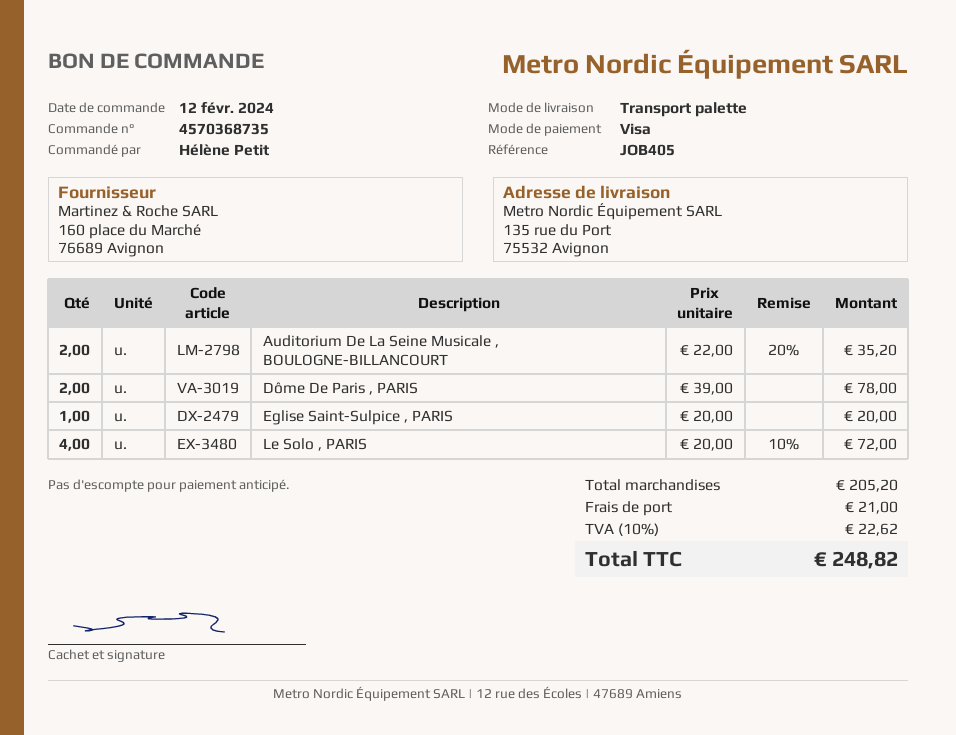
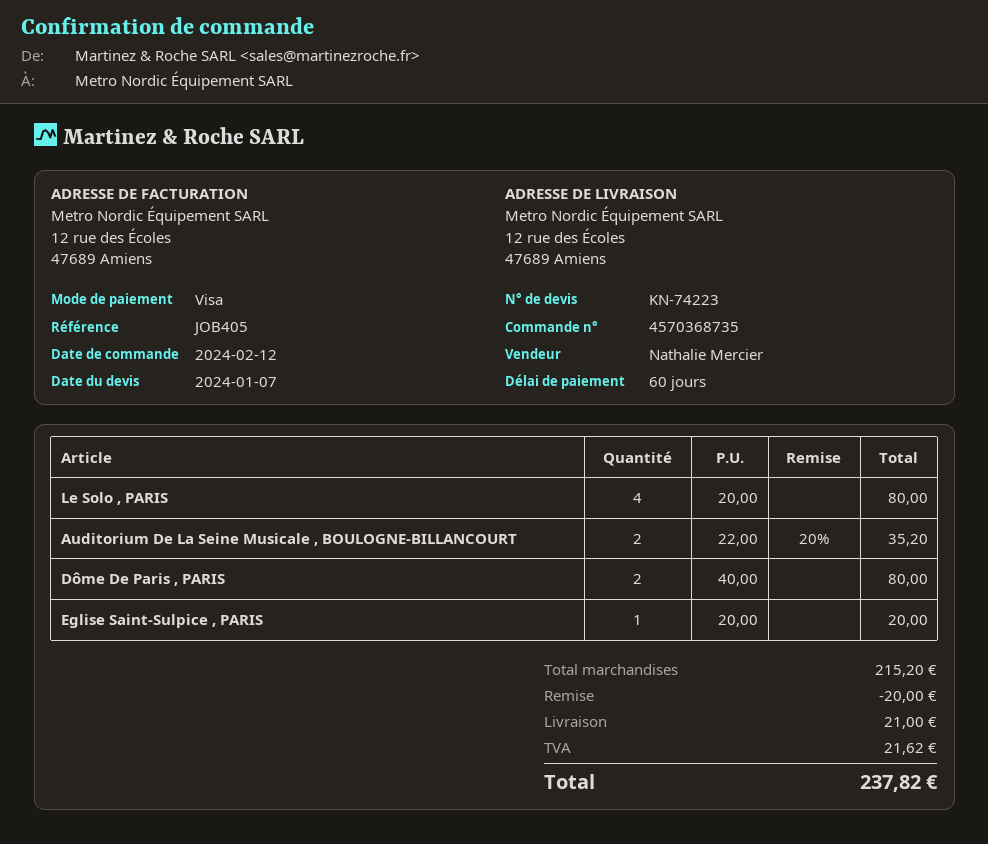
ship to: 135 rue du Port, 75532 Avignon -> 12 rue des Écoles, 47689 Amiens
Dôme De Paris , PARIS: 2 x 39.00 = 78.00 -> 2 x 40.00 = 80.00
Le Solo , PARIS: 4 x 20.00 - 10% = 72.00 -> 4 x 20.00 = 80.00
subtotal: 205.20 -> 215.20
discount: none -> 20.00
tax: 22.62 -> 21.62
total: 248.82 -> 237.82

